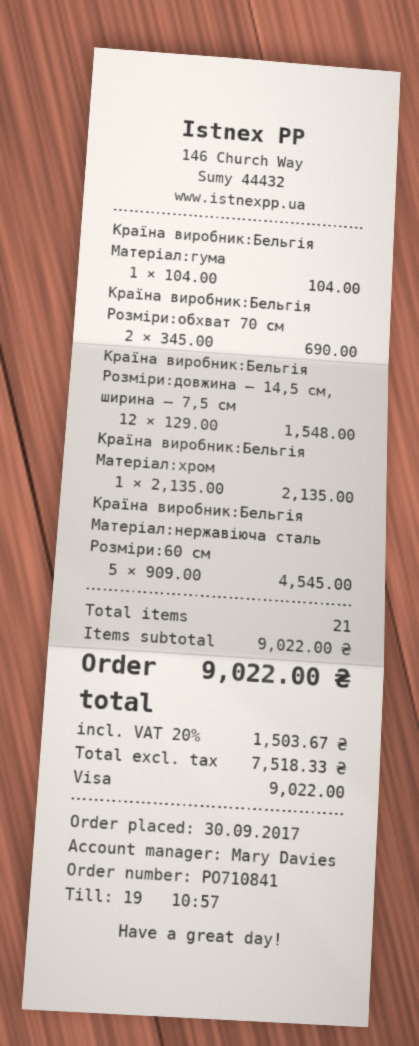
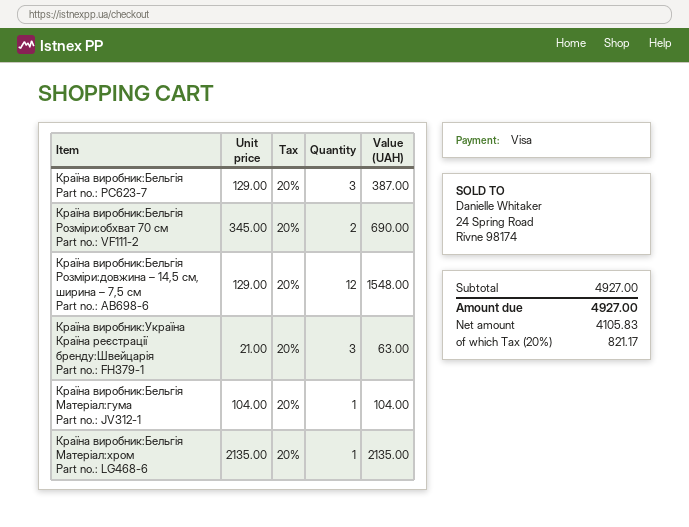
Країна виробник:Бельгія Матеріал:нержавіюча сталь Розміри:60 см: 5 x 909.00 = 4545.00 -> none
Країна виробник:Бельгія: none -> 3 x 129.00 = 387.00
Країна виробник:Україна Країна реєстрації бренду:Швейцарія: none -> 3 x 21.00 = 63.00
subtotal: 9022.00 -> 4927.00
net: 7518.33 -> 4105.83
tax: 20% = 1503.67 -> 20% = 821.17
total: 9022.00 -> 4927.00

